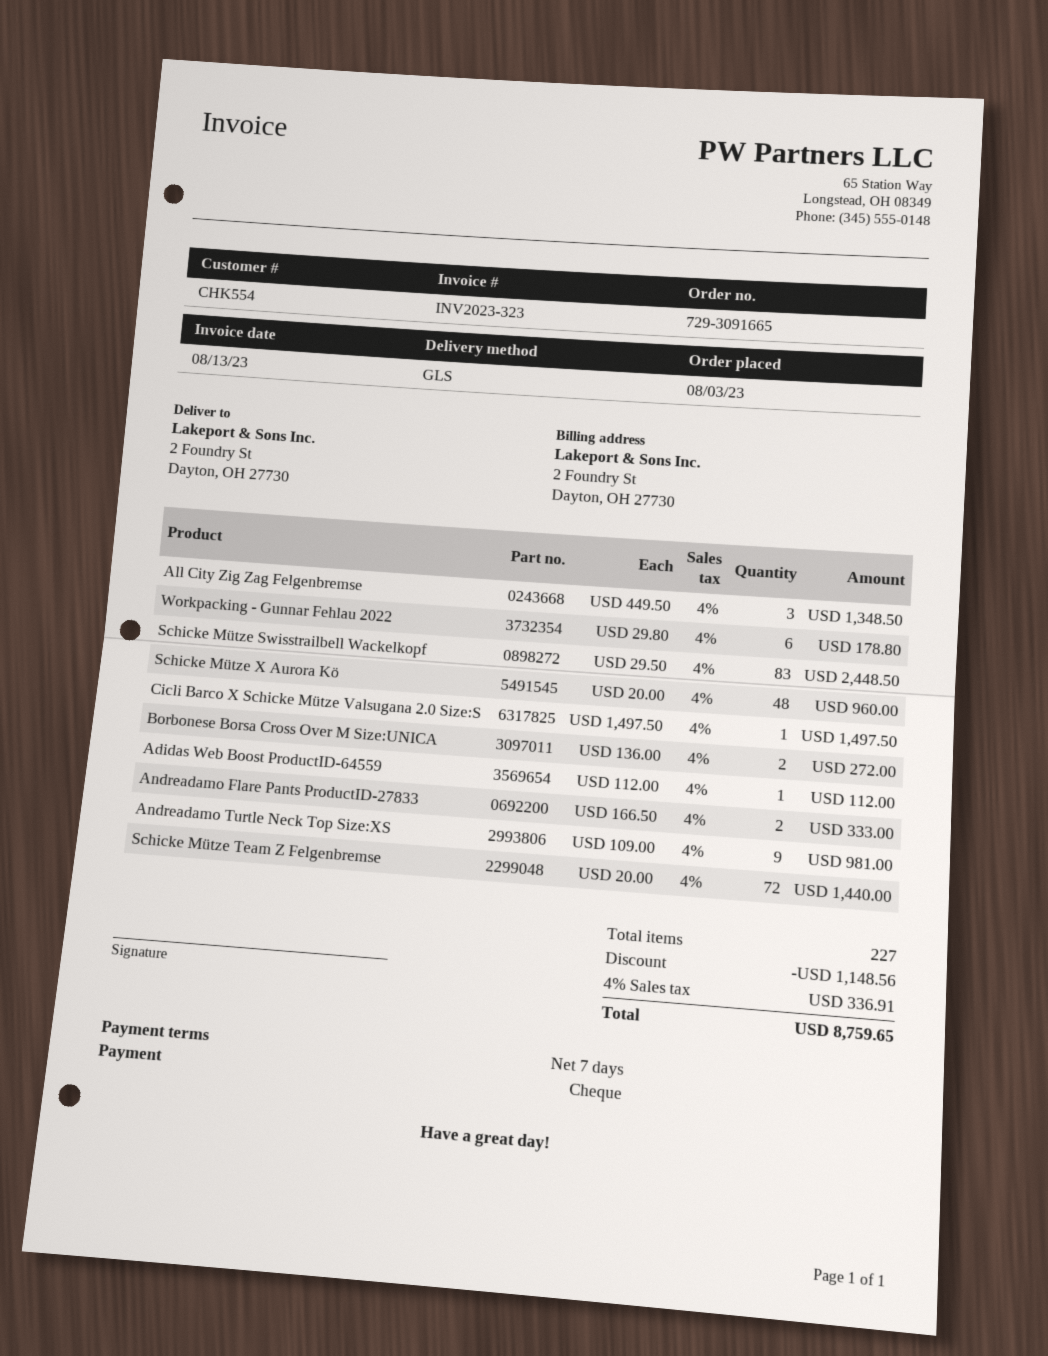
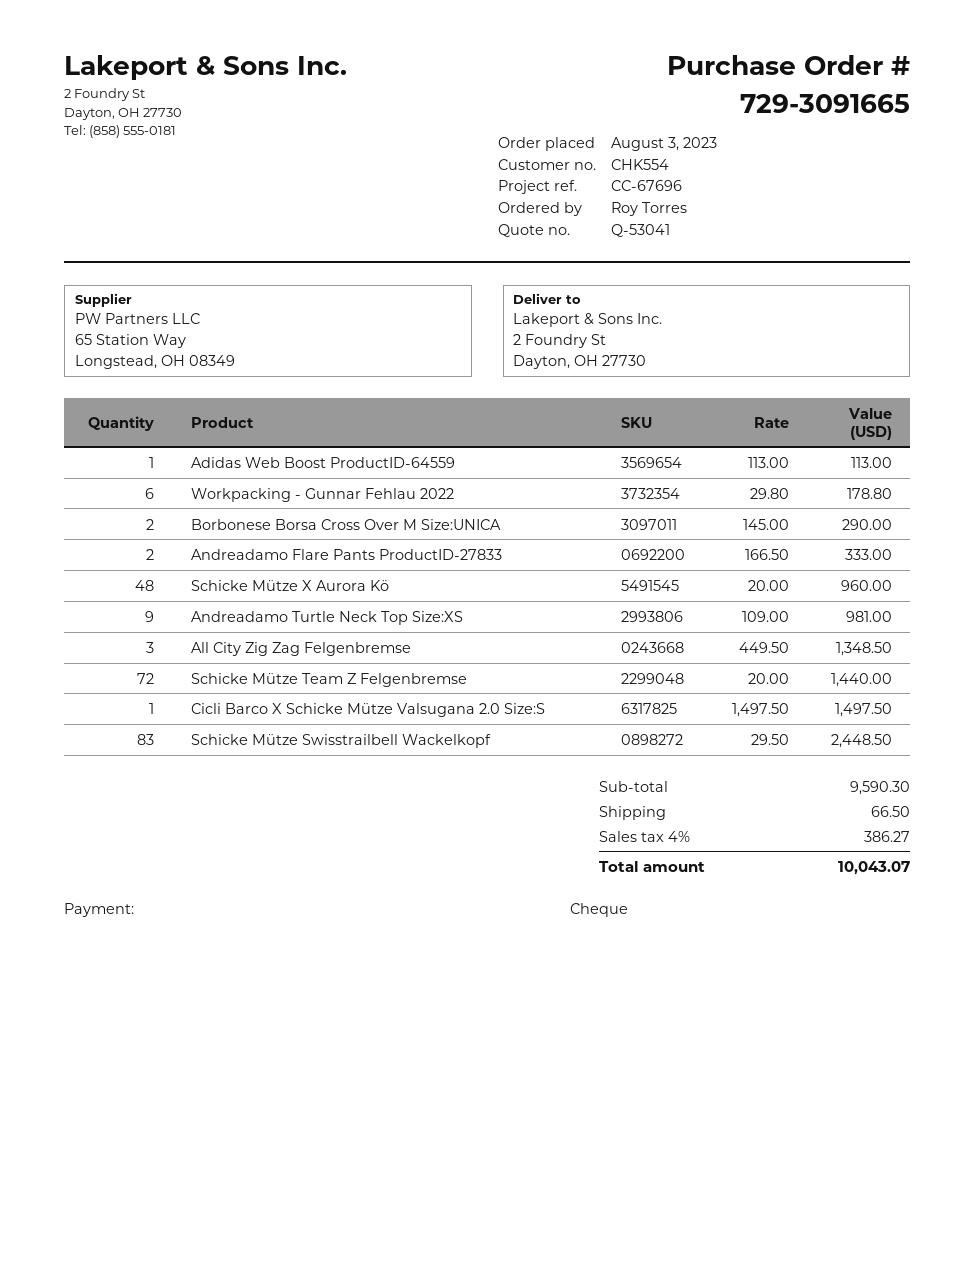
Borbonese Borsa Cross Over M Size:UNICA: 2 x 136.00 = 272.00 -> 2 x 145.00 = 290.00
Adidas Web Boost ProductID-64559: 1 x 112.00 = 112.00 -> 1 x 113.00 = 113.00
discount: 1148.56 -> none
shipping: none -> 66.50
tax: 4% = 336.91 -> 4% = 386.27
total: 8759.65 -> 10043.07

